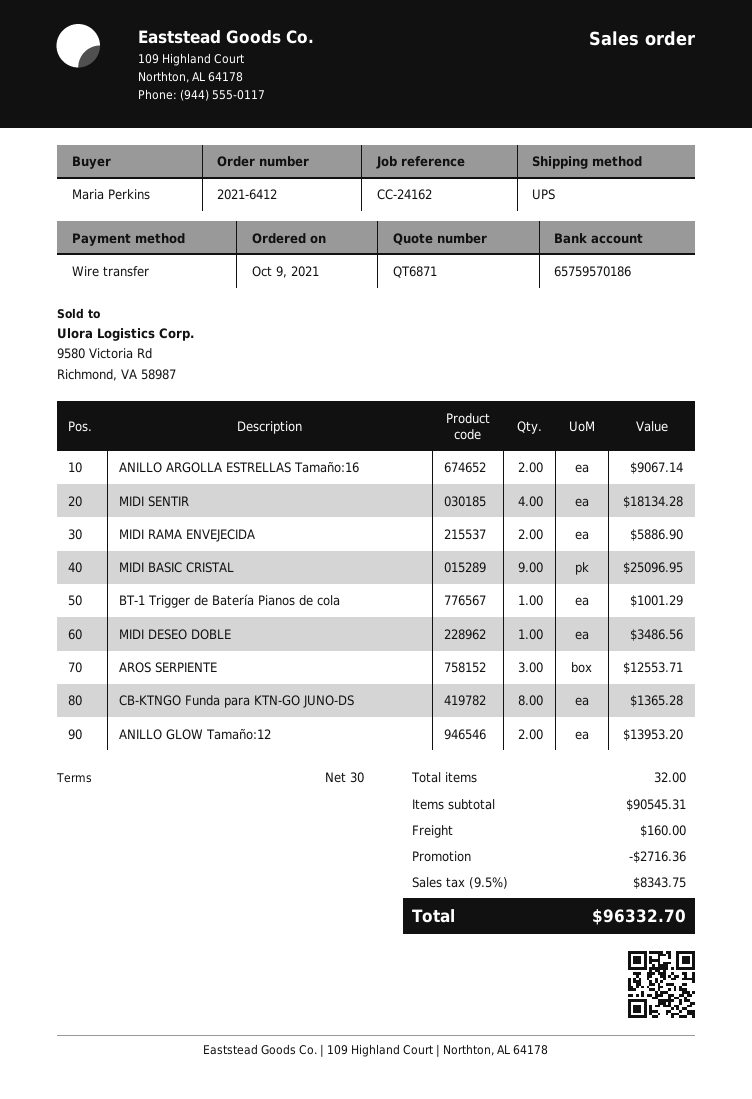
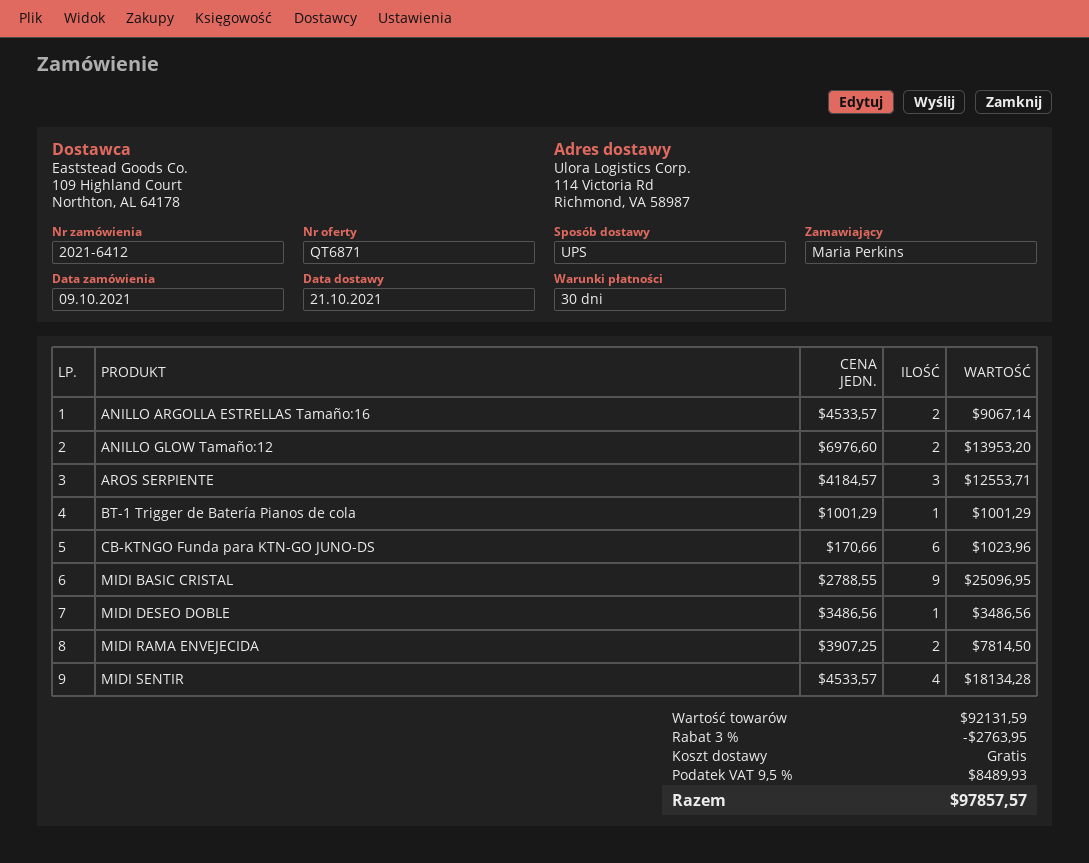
MIDI RAMA ENVEJECIDA: 2 for 5886.90 -> 2 for 7814.50
CB-KTNGO Funda para KTN-GO JUNO-DS: 8 for 1365.28 -> 6 for 1023.96
subtotal: 90545.31 -> 92131.59
discount: 2716.36 -> 2763.95
shipping: 160.00 -> 0.00
tax: 9.5% = 8343.75 -> 9.5% = 8489.93
total: 96332.70 -> 97857.57

